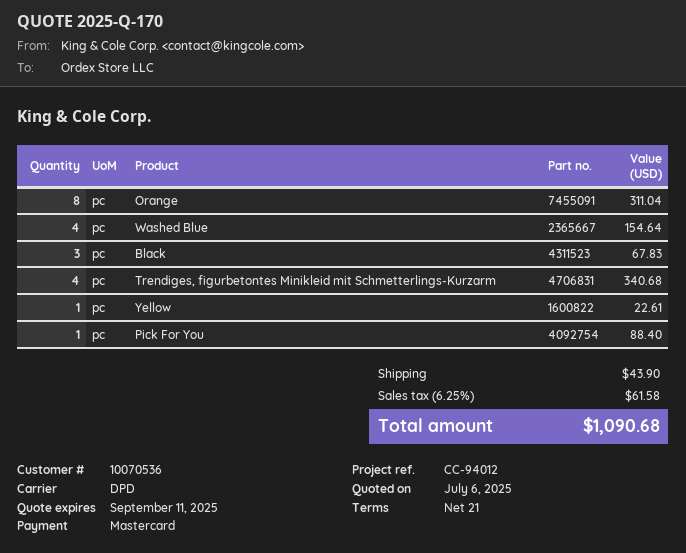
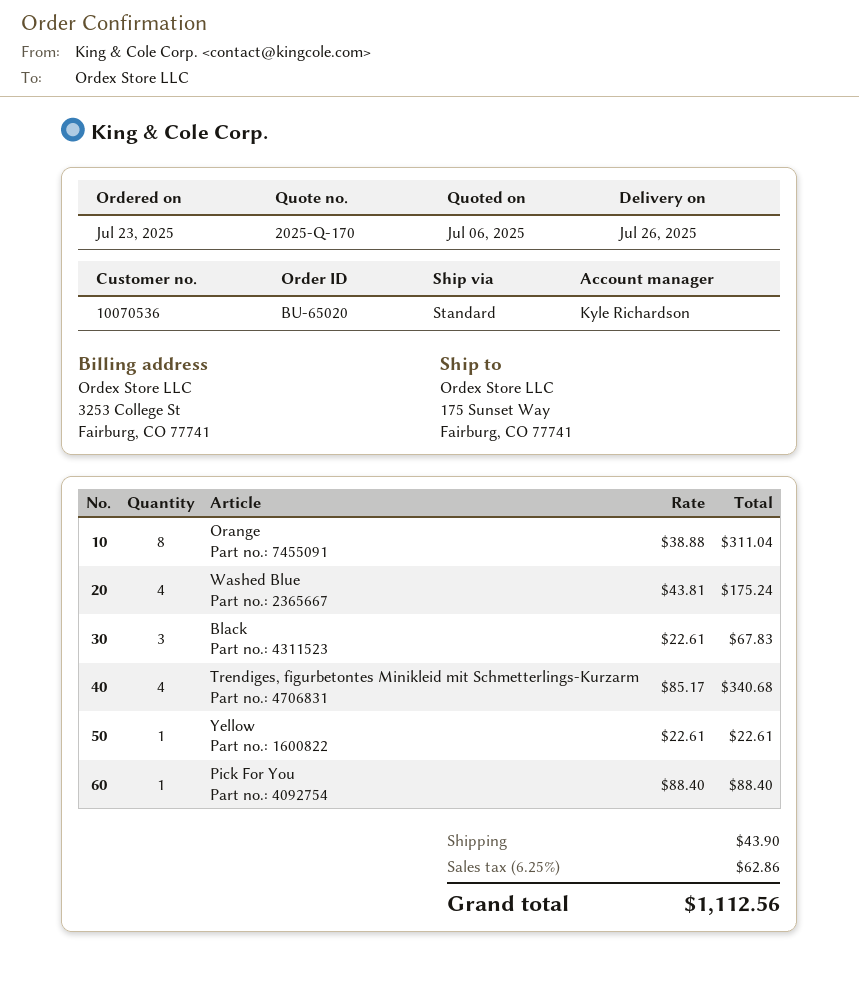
shipping method: DPD -> standard
Washed Blue: 4 for 154.64 -> 4 for 175.24
tax: 6.25% = 61.58 -> 6.25% = 62.86
total: 1090.68 -> 1112.56

